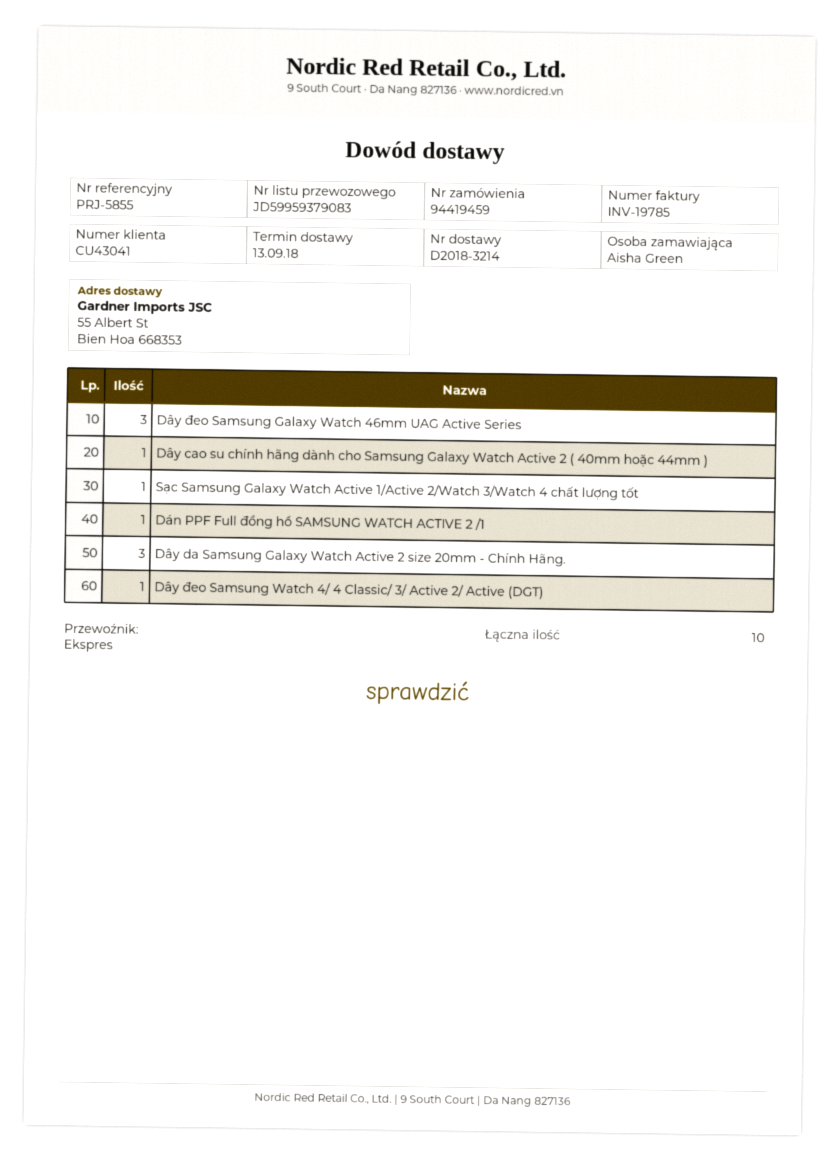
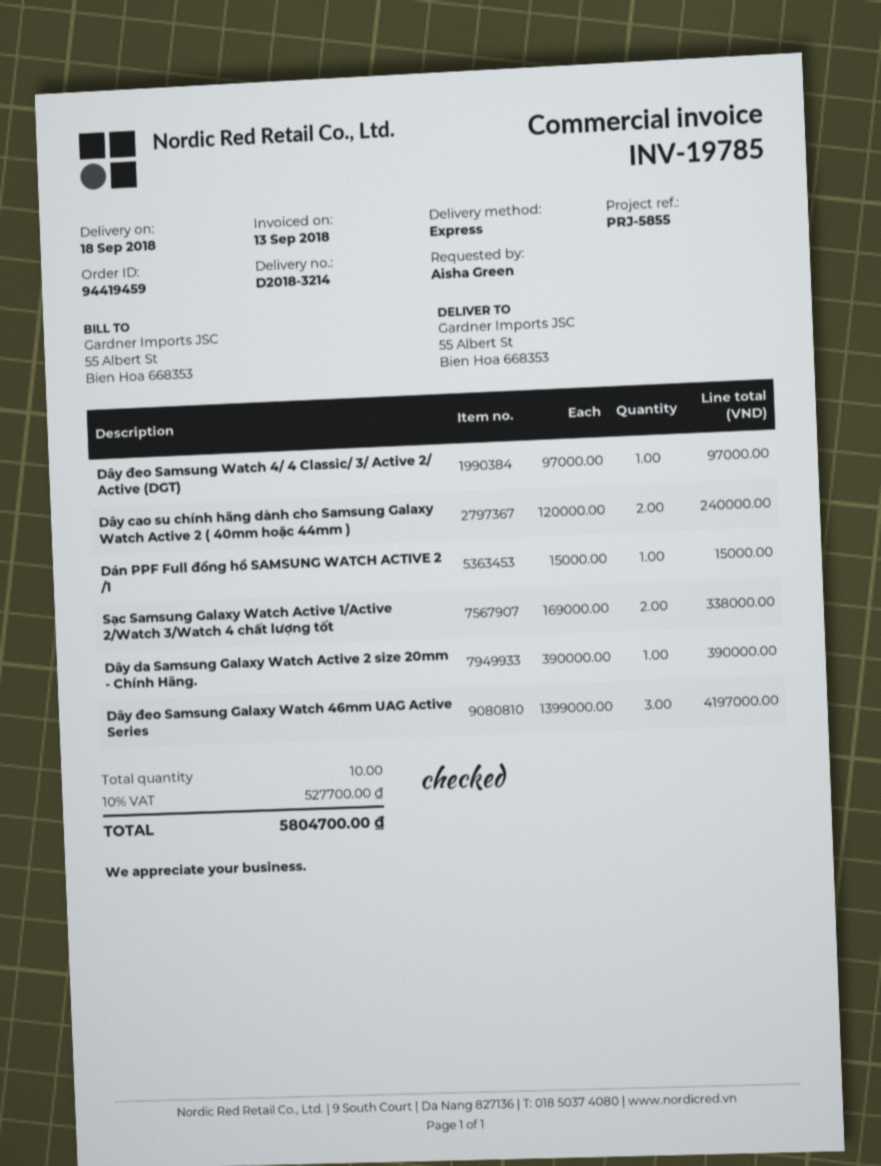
delivery date: 2018-09-13 -> 2018-09-18
Dây cao su chính hãng dành cho Samsung Galaxy Watch Active 2 ( 40mm hoặc 44mm ): 1 -> 2
Sạc Samsung Galaxy Watch Active 1/Active 2/Watch 3/Watch 4 chất lượng tốt: 1 -> 2
Dây da Samsung Galaxy Watch Active 2 size 20mm - Chính Hãng.: 3 -> 1

